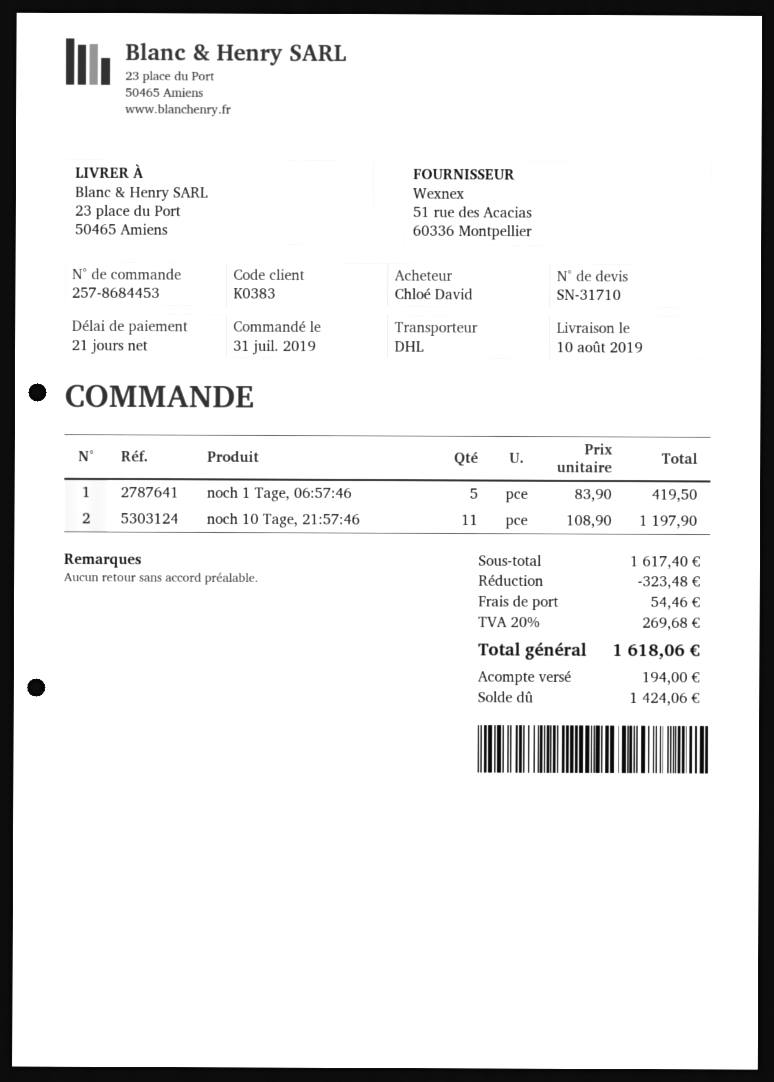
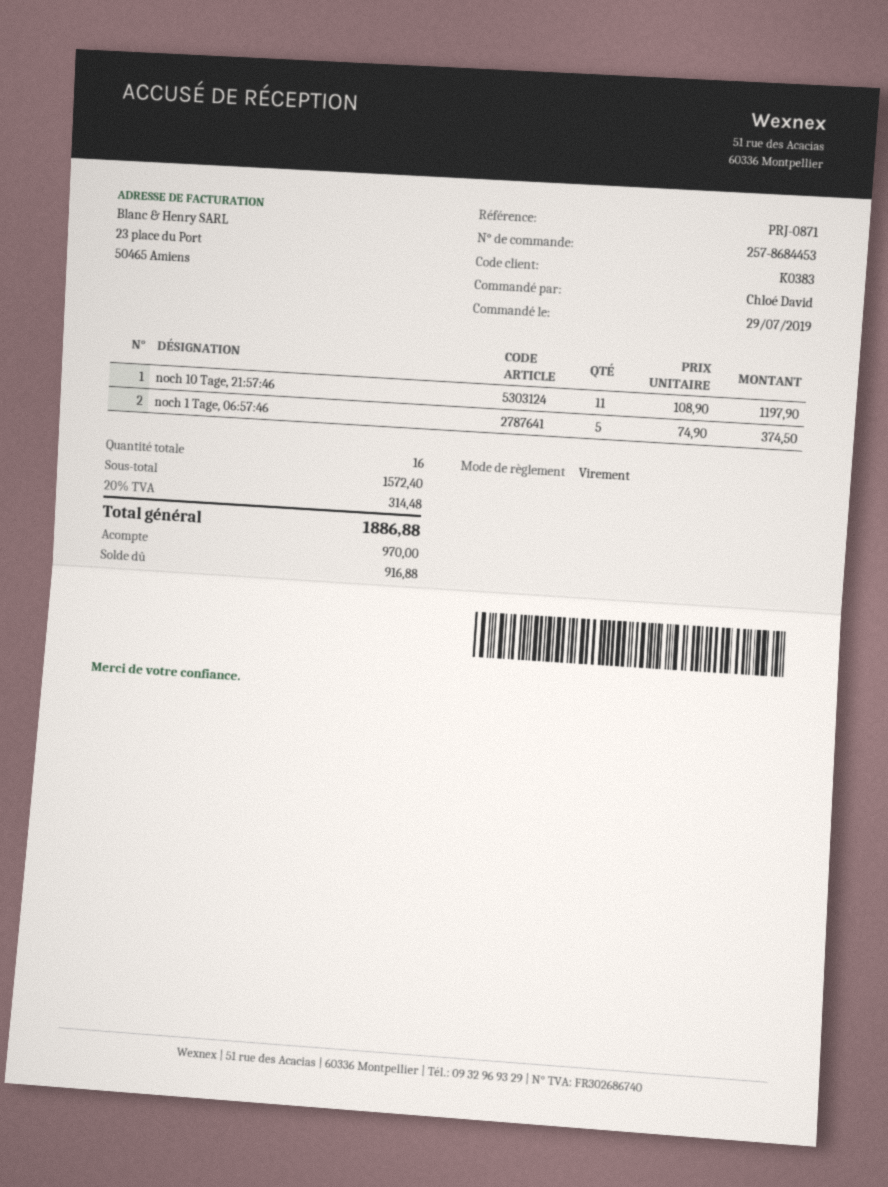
order date: 2019-07-31 -> 2019-07-29
noch 1 Tage, 06:57:46: 5 x 83.90 = 419.50 -> 5 x 74.90 = 374.50
subtotal: 1617.40 -> 1572.40
discount: 323.48 -> none
shipping: 54.46 -> none
tax: 20% = 269.68 -> 20% = 314.48
total: 1618.06 -> 1886.88
deposit: 194.00 -> 970.00
balance: 1424.06 -> 916.88

